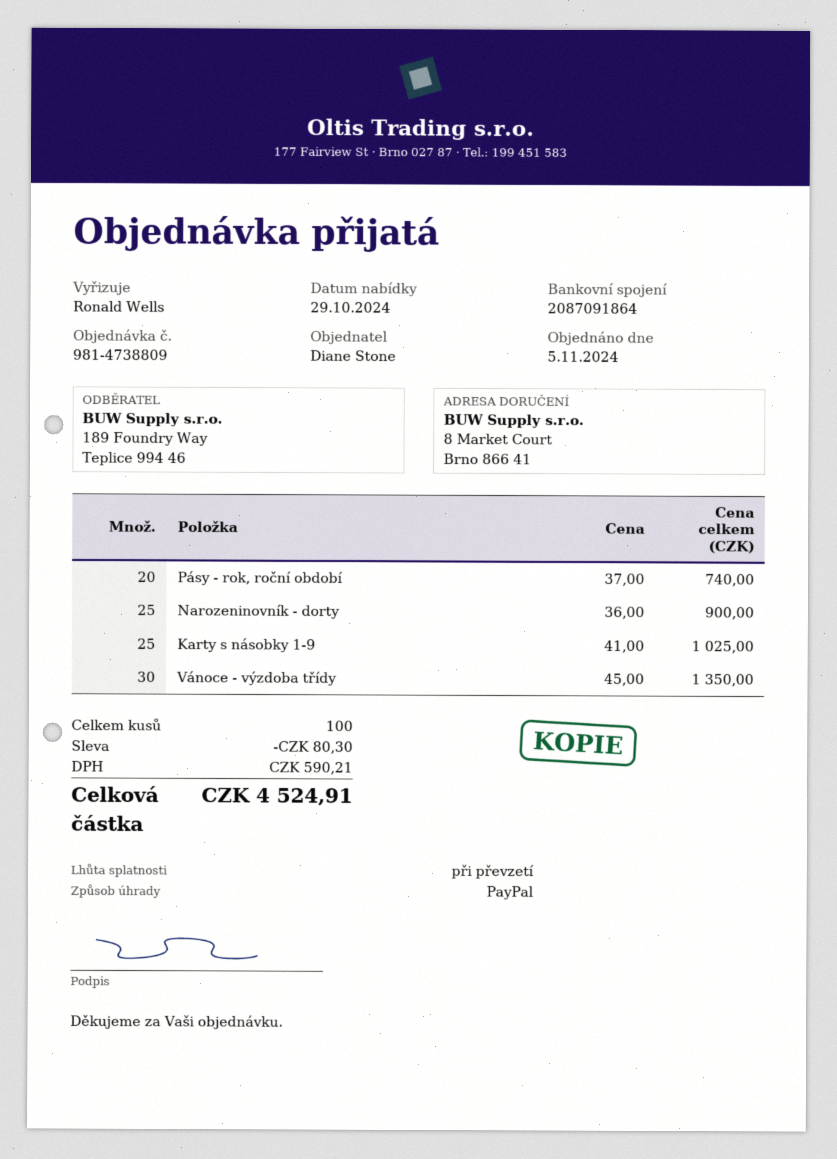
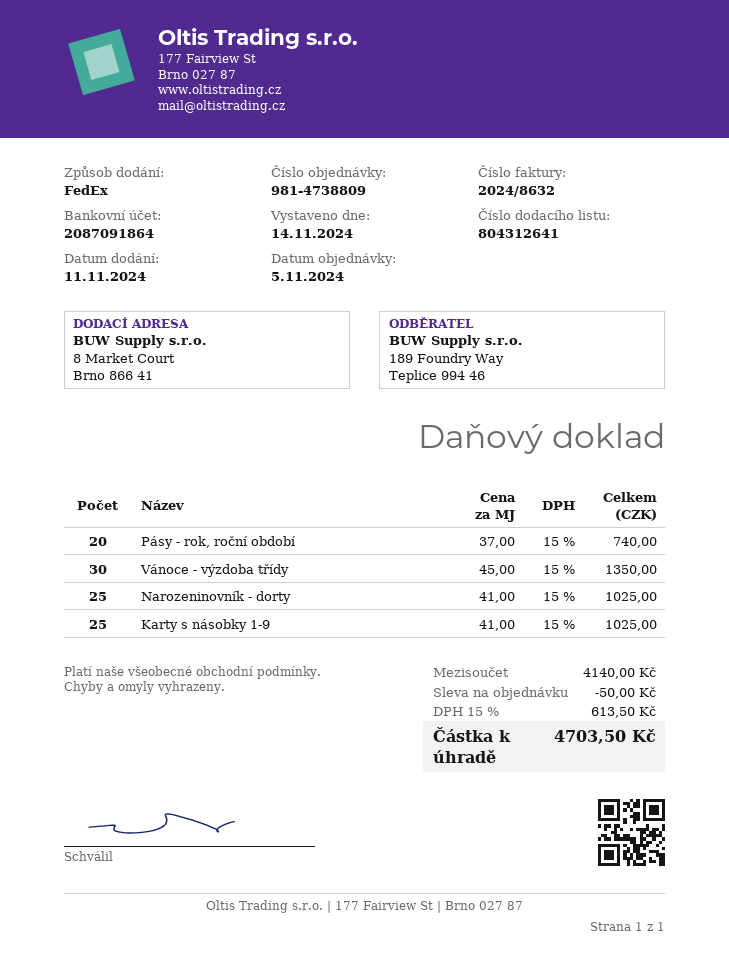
Narozeninovník - dorty: 25 x 36.00 = 900.00 -> 25 x 41.00 = 1025.00
discount: 80.30 -> 50.00
tax: 590.21 -> 613.50
total: 4524.91 -> 4703.50

